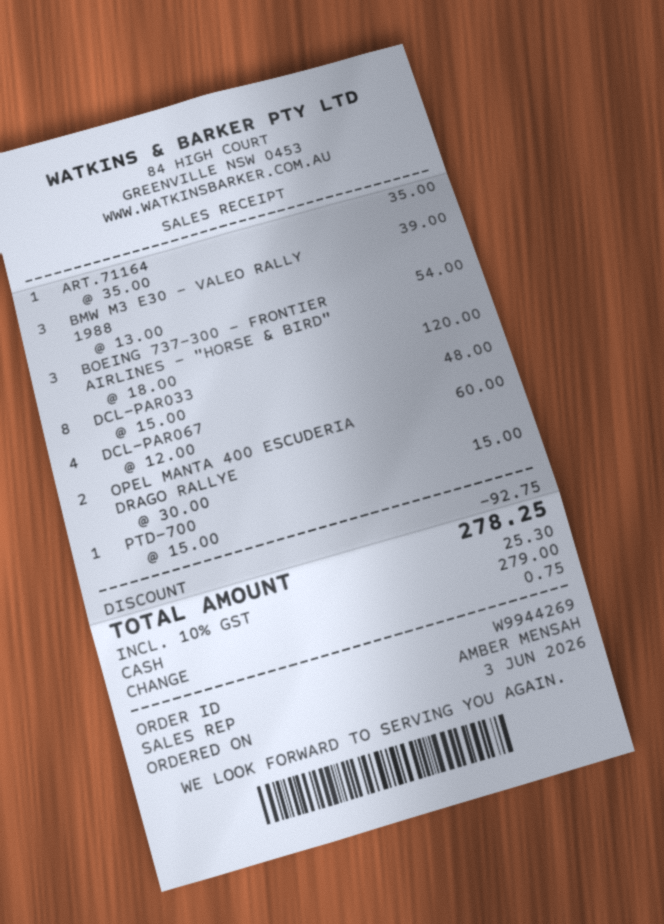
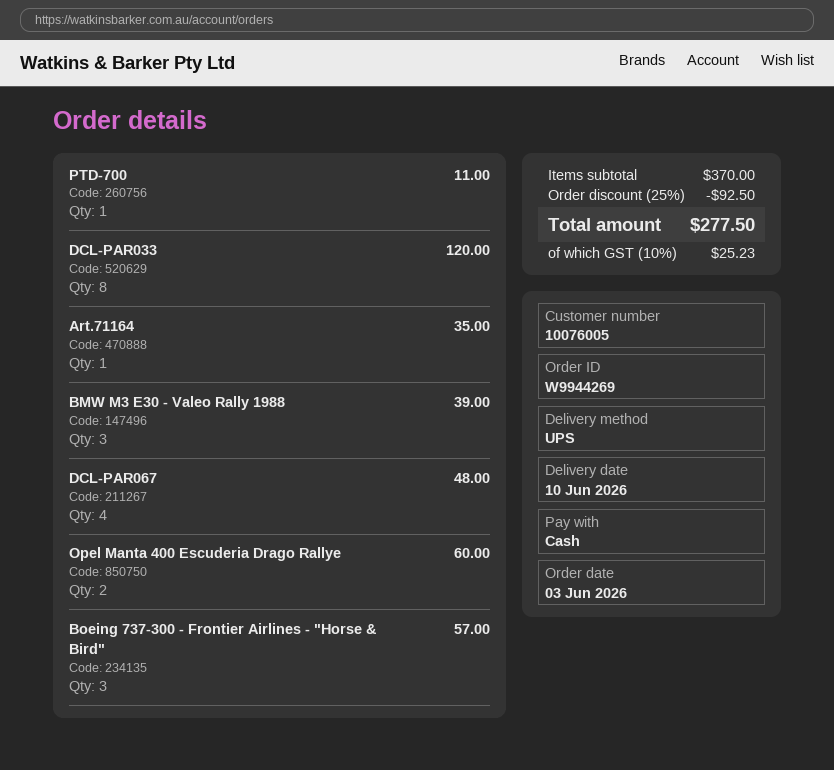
BOEING 737-300 - FRONTIER AIRLINES - "HORSE & BIRD": 3 for 54.00 -> 3 for 57.00
PTD-700: 1 for 15.00 -> 1 for 11.00
discount: 92.75 -> 92.50
tax: 10% = 25.30 -> 10% = 25.23
total: 278.25 -> 277.50

